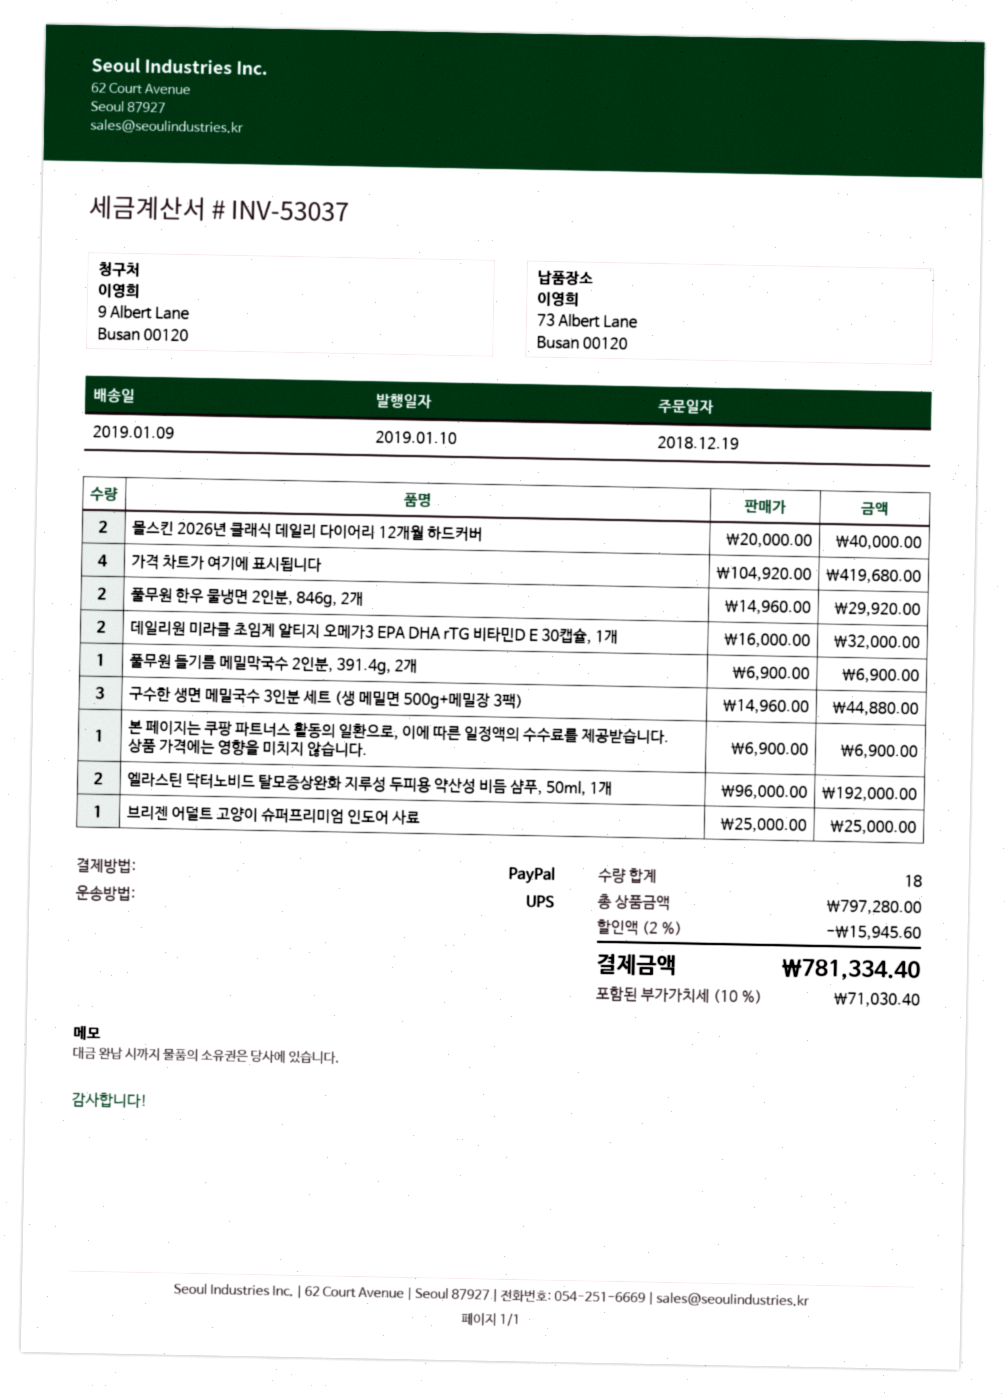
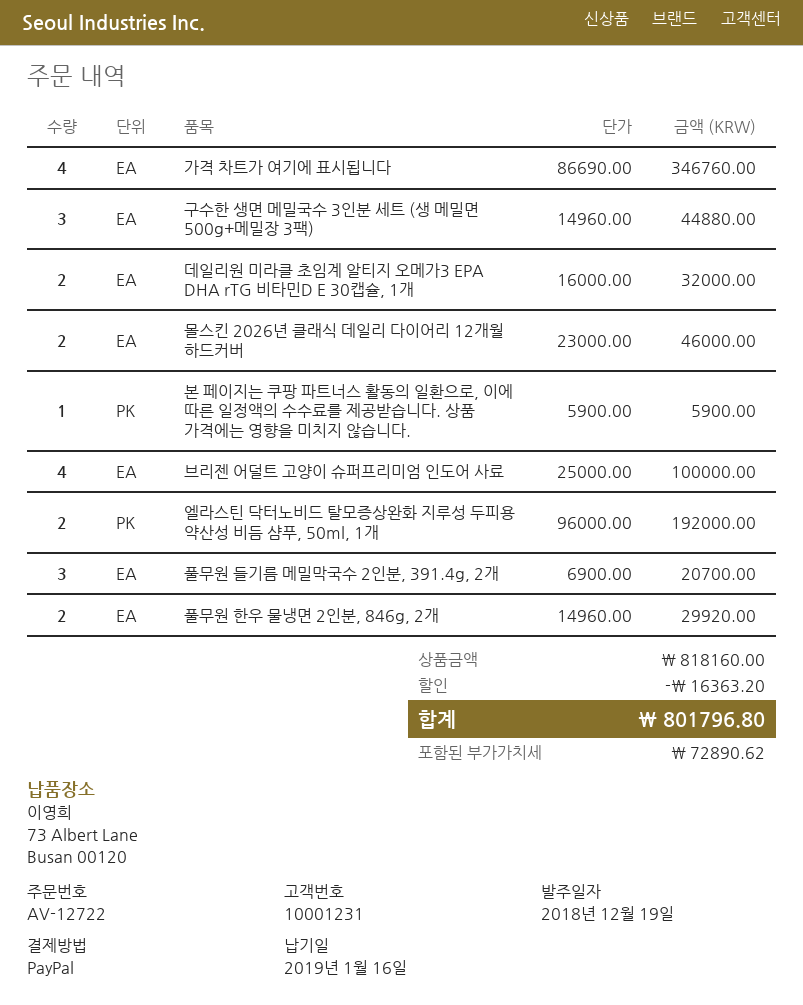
delivery date: 2019-01-09 -> 2019-01-16
몰스킨 2026년 클래식 데일리 다이어리 12개월 하드커버: 2 x 20000.00 = 40000.00 -> 2 x 23000.00 = 46000.00
가격 차트가 여기에 표시됩니다: 4 x 104920.00 = 419680.00 -> 4 x 86690.00 = 346760.00
풀무원 들기름 메밀막국수 2인분, 391.4g, 2개: 1 x 6900.00 = 6900.00 -> 3 x 6900.00 = 20700.00
본 페이지는 쿠팡 파트너스 활동의 일환으로, 이에 따른 일정액의 수수료를 제공받습니다. 상품 가격에는 영향을 미치지 않습니다.: 1 x 6900.00 = 6900.00 -> 1 x 5900.00 = 5900.00
브리젠 어덜트 고양이 슈퍼프리미엄 인도어 사료: 1 x 25000.00 = 25000.00 -> 4 x 25000.00 = 100000.00
subtotal: 797280.00 -> 818160.00
discount: 15945.60 -> 16363.20
tax: 71030.40 -> 72890.62
total: 781334.40 -> 801796.80

